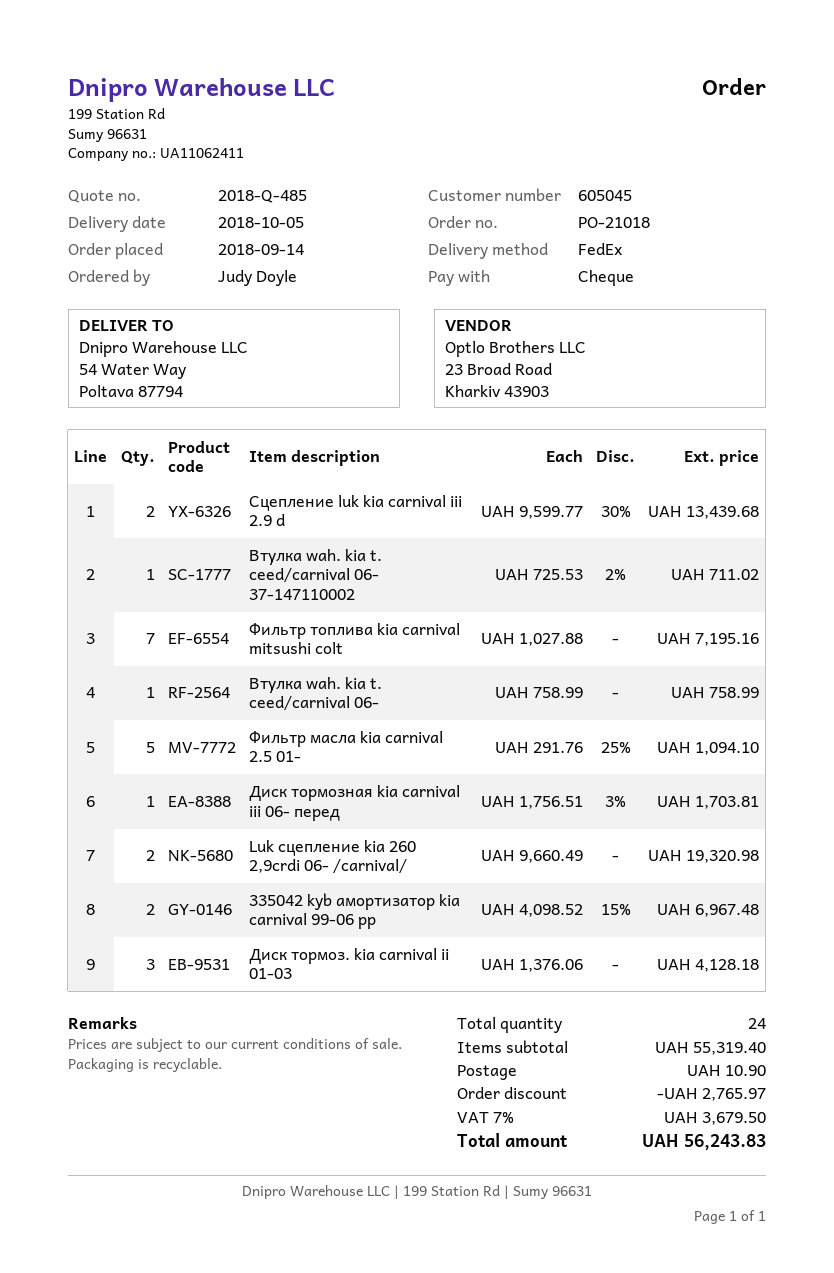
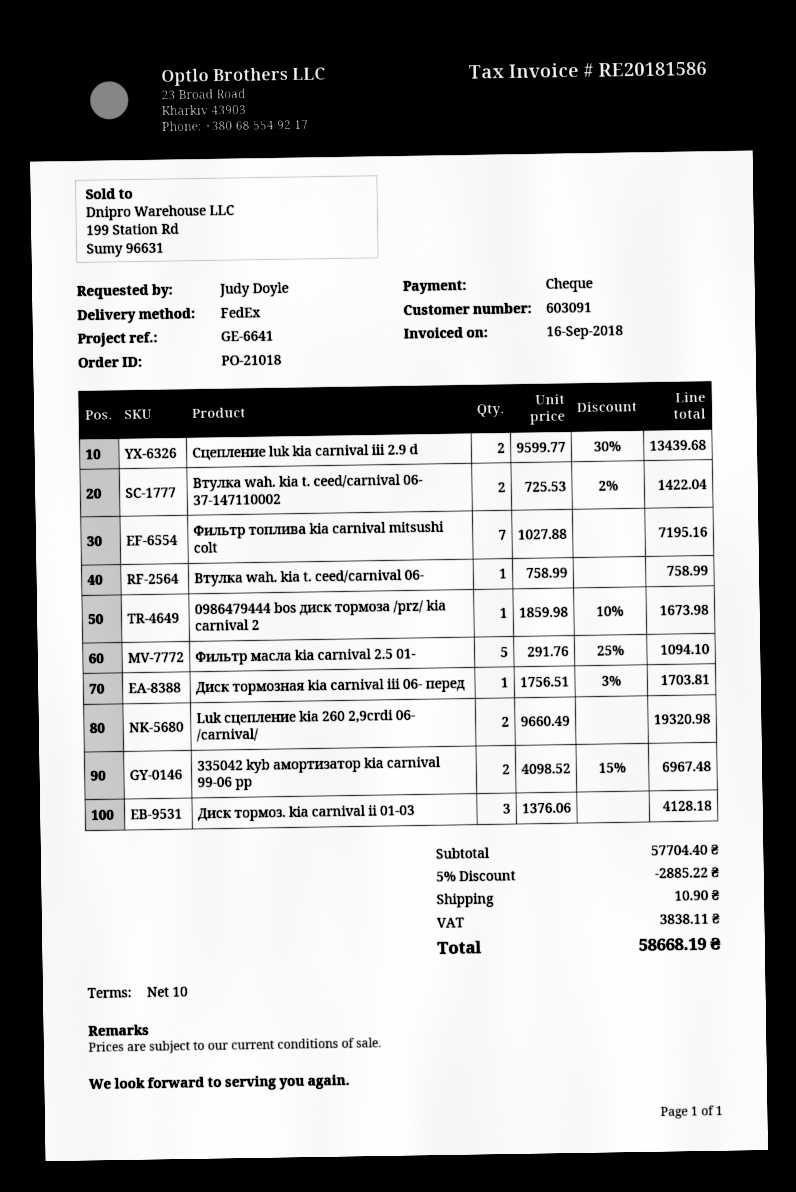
customer number: 605045 -> 603091
Втулка wah. kia t. ceed/carnival 06- 37-147110002: 1 x 725.53 - 2% = 711.02 -> 2 x 725.53 - 2% = 1422.04
0986479444 bos диск тормоза /prz/ kia carnival 2: none -> 1 x 1859.98 - 10% = 1673.98
subtotal: 55319.40 -> 57704.40
discount: 2765.97 -> 2885.22
tax: 3679.50 -> 3838.11
total: 56243.83 -> 58668.19

